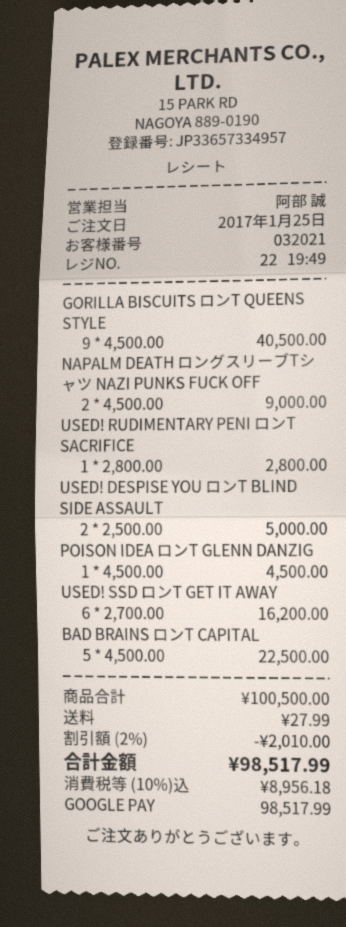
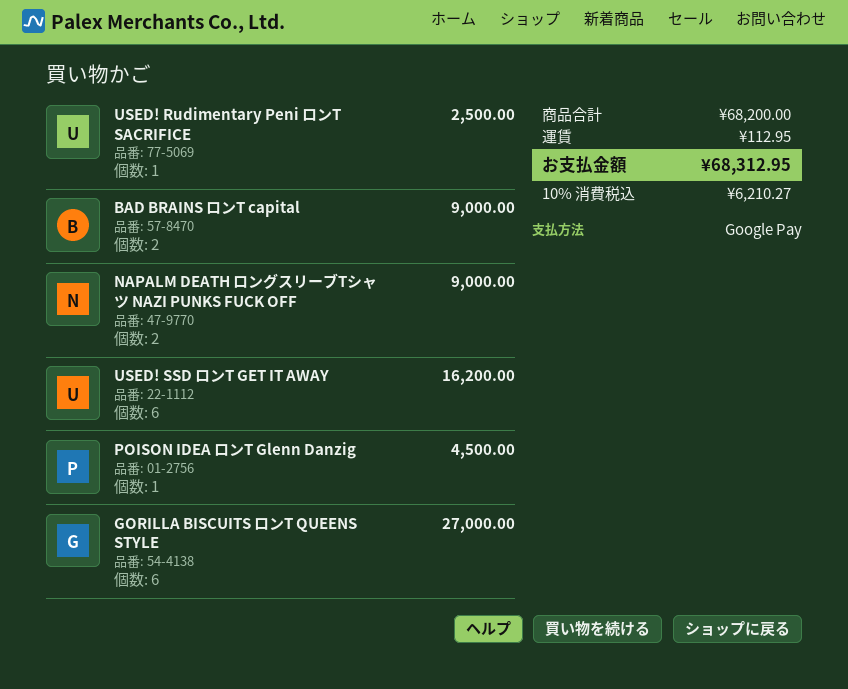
GORILLA BISCUITS ロンT QUEENS STYLE: 9 for 40500.00 -> 6 for 27000.00
USED! RUDIMENTARY PENI ロンT SACRIFICE: 1 for 2800.00 -> 1 for 2500.00
USED! DESPISE YOU ロンT BLIND SIDE ASSAULT: 2 for 5000.00 -> none
BAD BRAINS ロンT CAPITAL: 5 for 22500.00 -> 2 for 9000.00
subtotal: 100500.00 -> 68200.00
discount: 2% = 2010.00 -> none
shipping: 27.99 -> 112.95
tax: 10% = 8956.18 -> 10% = 6210.27
total: 98517.99 -> 68312.95

